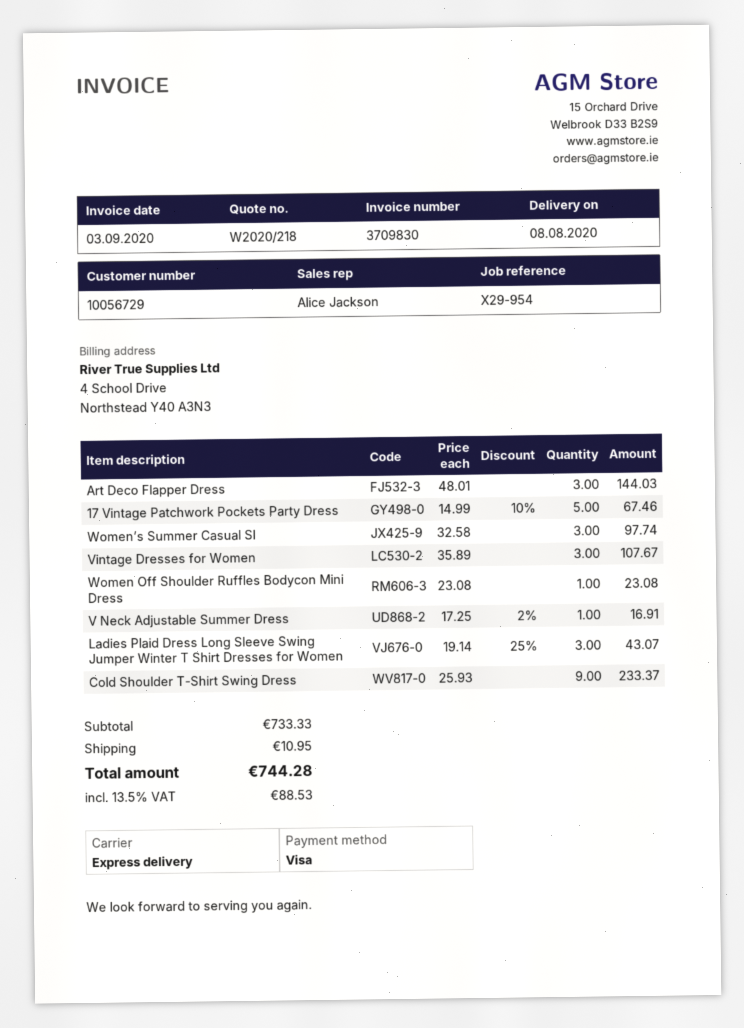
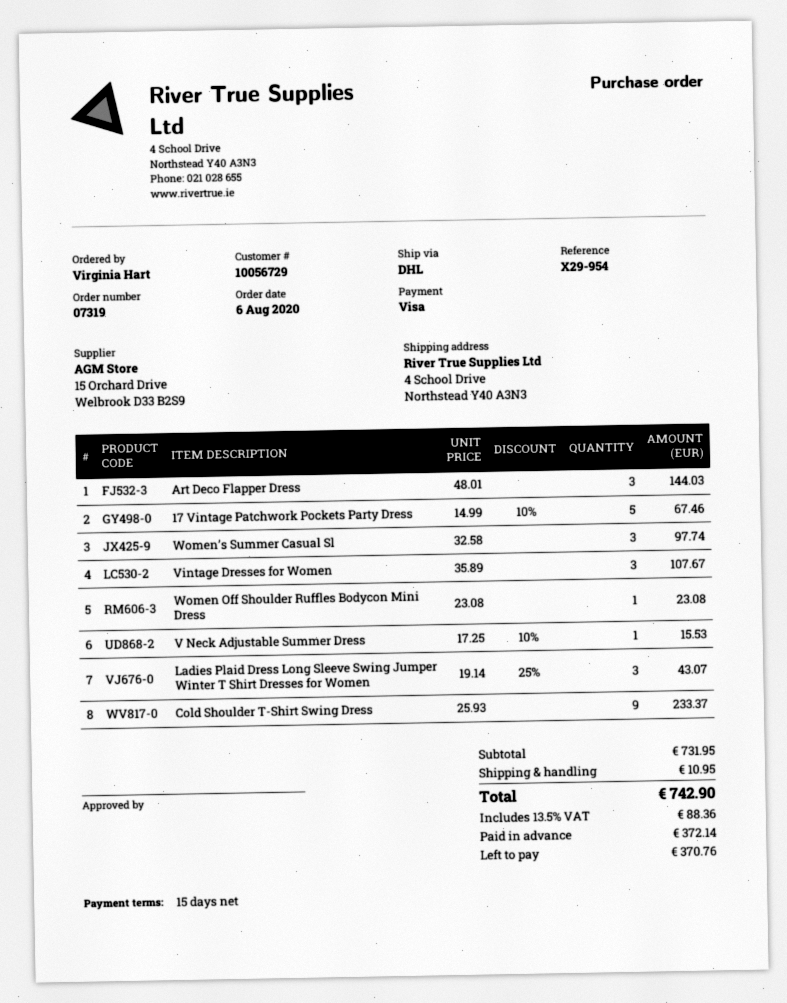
shipping method: express -> DHL
V Neck Adjustable Summer Dress: 1 x 17.25 - 2% = 16.91 -> 1 x 17.25 - 10% = 15.53
subtotal: 733.33 -> 731.95
tax: 13.5% = 88.53 -> 13.5% = 88.36
total: 744.28 -> 742.90

